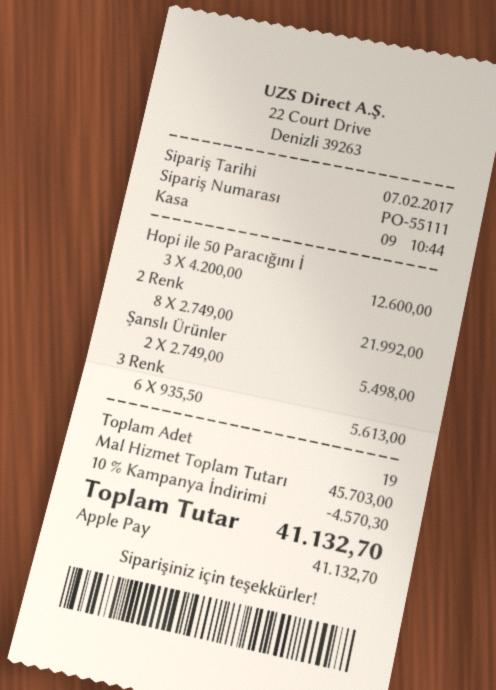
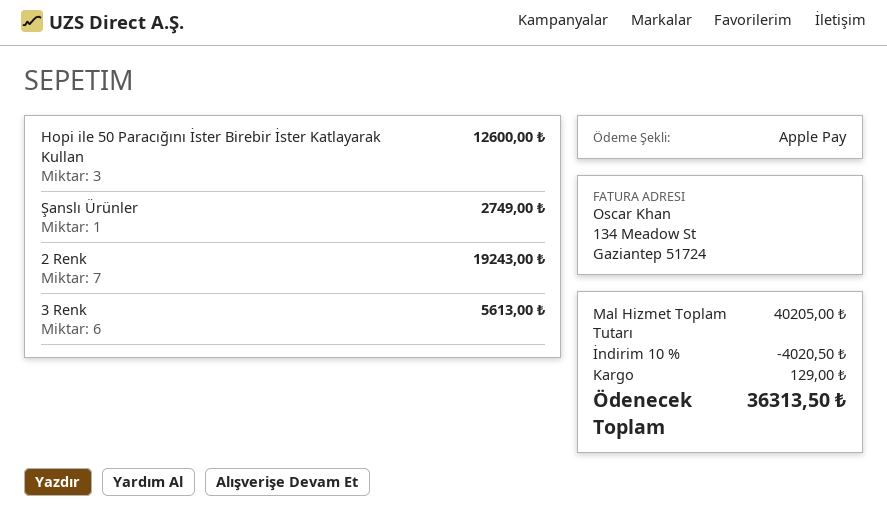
2 Renk: 8 for 21992.00 -> 7 for 19243.00
Şanslı Ürünler: 2 for 5498.00 -> 1 for 2749.00
subtotal: 45703.00 -> 40205.00
discount: 10% = 4570.30 -> 10% = 4020.50
shipping: none -> 129.00
total: 41132.70 -> 36313.50

